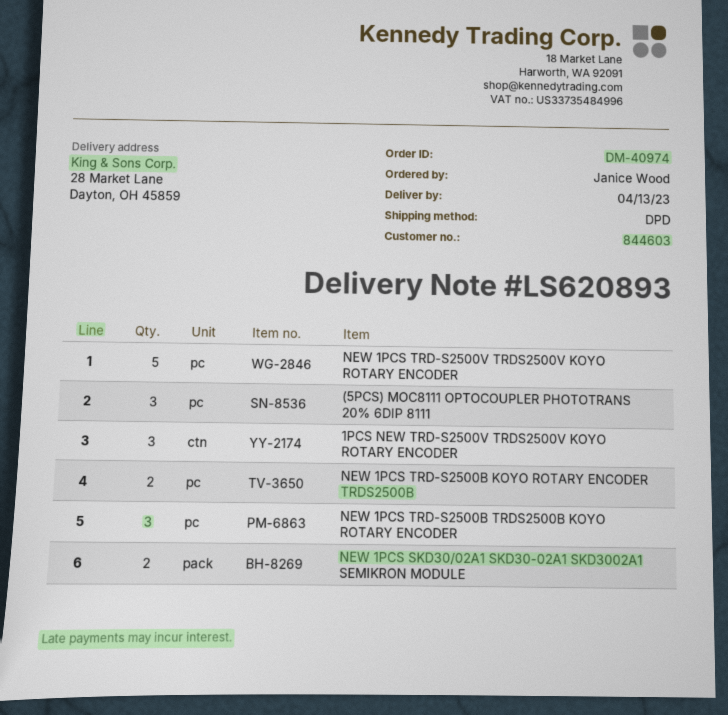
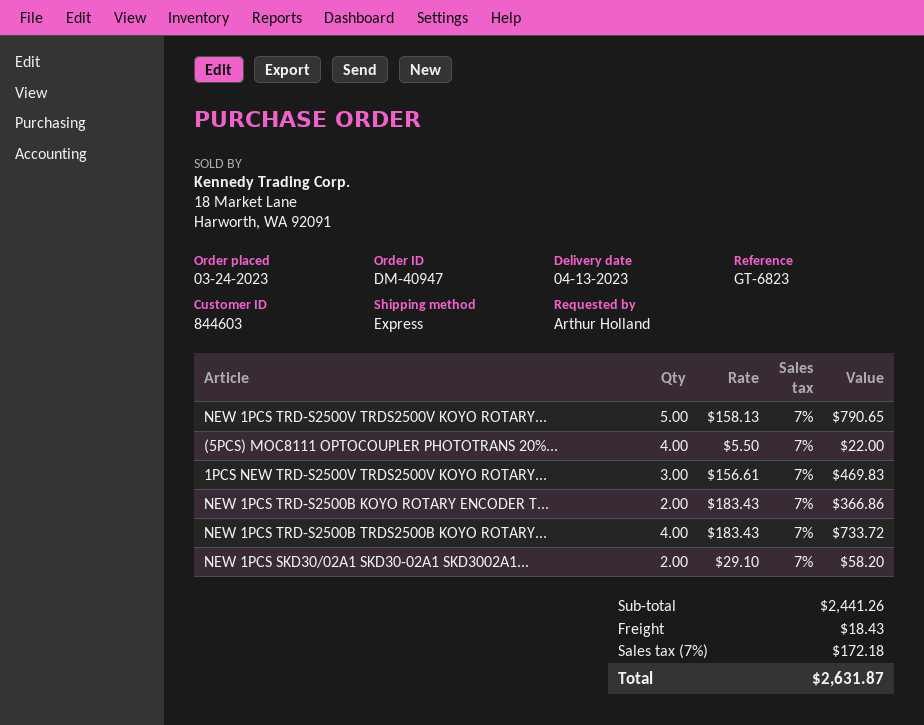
order number: DM-40974 -> DM-40947
ordered by: Janice Wood -> Arthur Holland
shipping method: DPD -> express
(5PCS) MOC8111 OPTOCOUPLER PHOTOTRANS 20% 6DIP 8111: 3 -> 4
NEW 1PCS TRD-S2500B TRDS2500B KOYO ROTARY ENCODER: 3 -> 4

